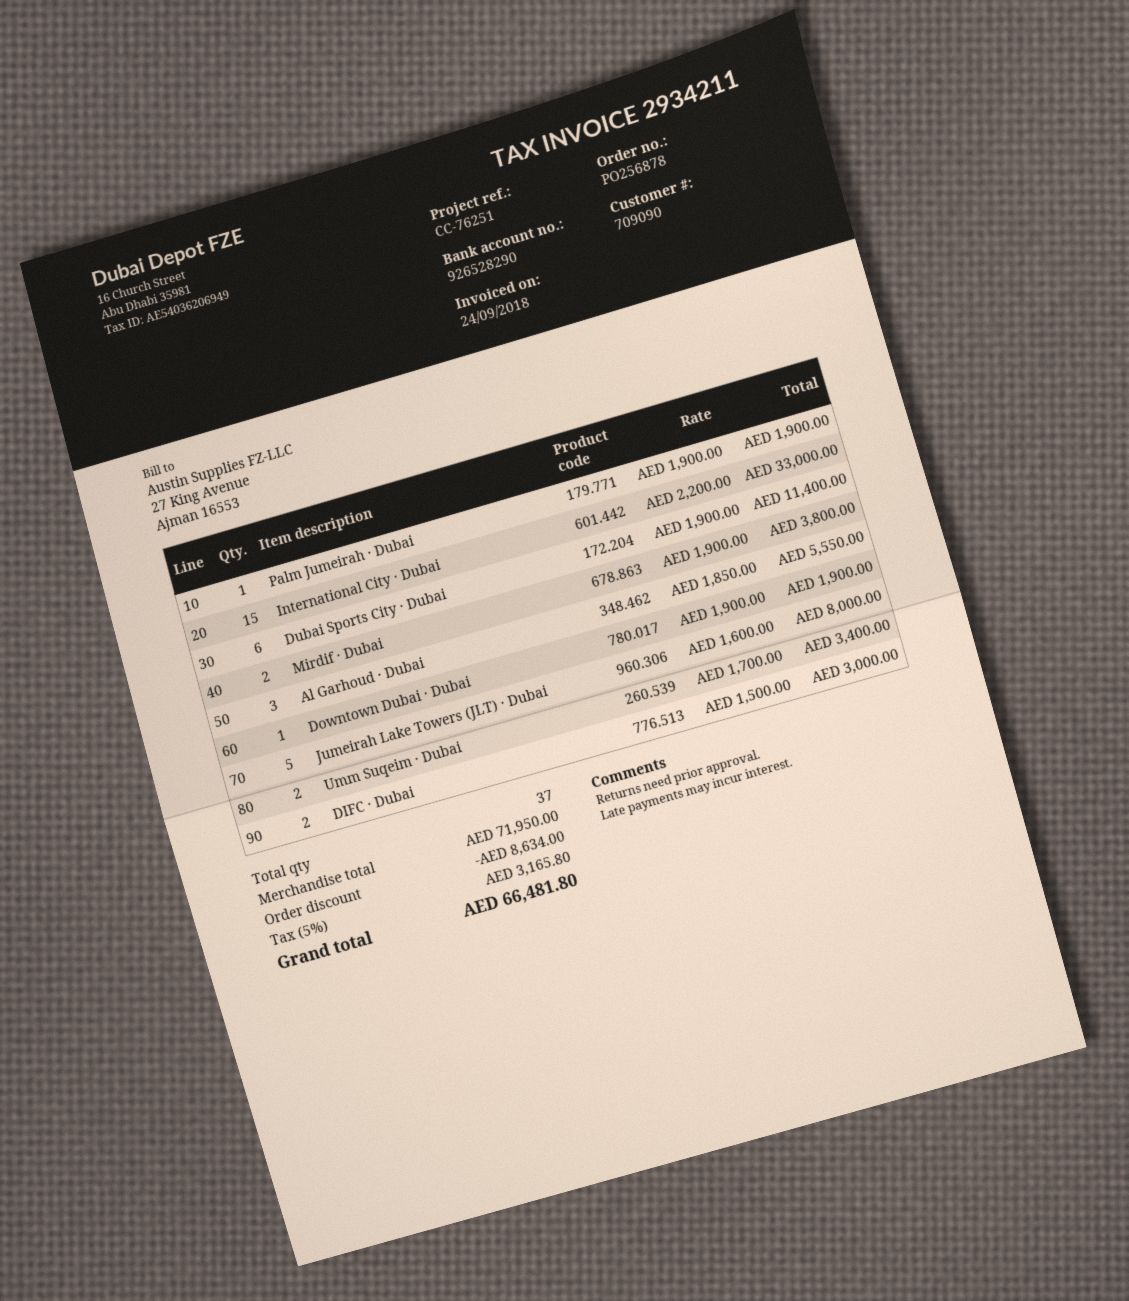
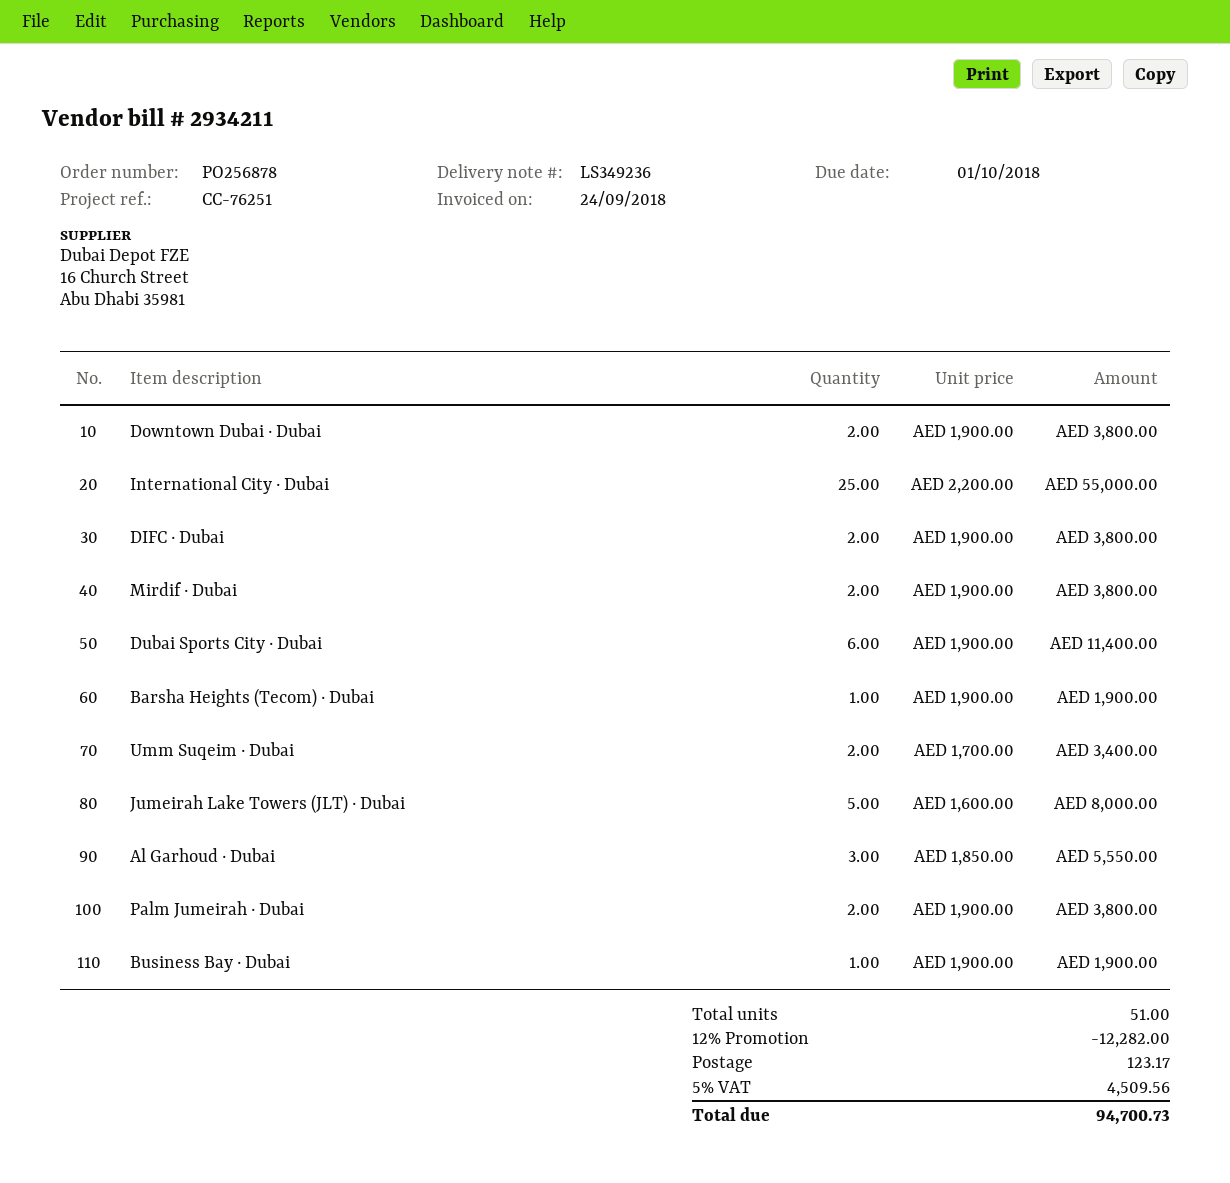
Palm Jumeirah · Dubai: 1 x 1900.00 = 1900.00 -> 2 x 1900.00 = 3800.00
International City · Dubai: 15 x 2200.00 = 33000.00 -> 25 x 2200.00 = 55000.00
Downtown Dubai · Dubai: 1 x 1900.00 = 1900.00 -> 2 x 1900.00 = 3800.00
DIFC · Dubai: 2 x 1500.00 = 3000.00 -> 2 x 1900.00 = 3800.00
Barsha Heights (Tecom) · Dubai: none -> 1 x 1900.00 = 1900.00
Business Bay · Dubai: none -> 1 x 1900.00 = 1900.00
total quantity: 37 -> 51
discount: 8634.00 -> 12282.00
shipping: none -> 123.17
tax: 5% = 3165.80 -> 5% = 4509.56
total: 66481.80 -> 94700.73

